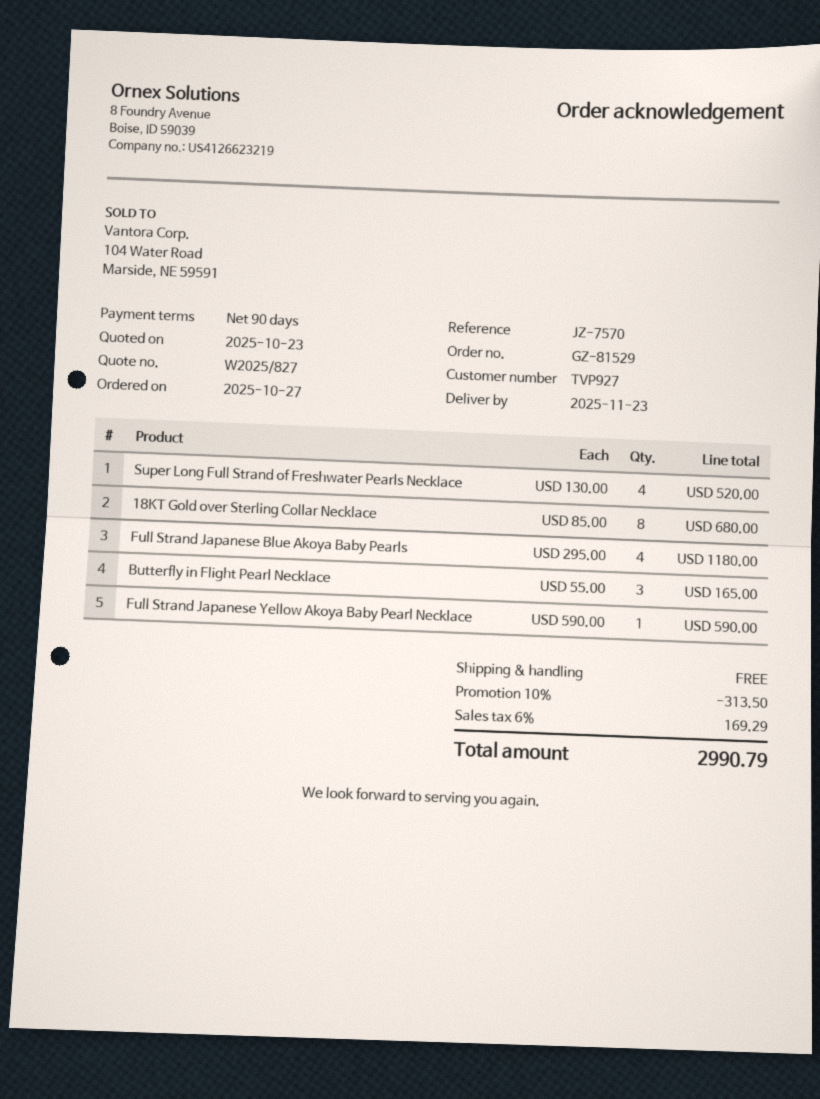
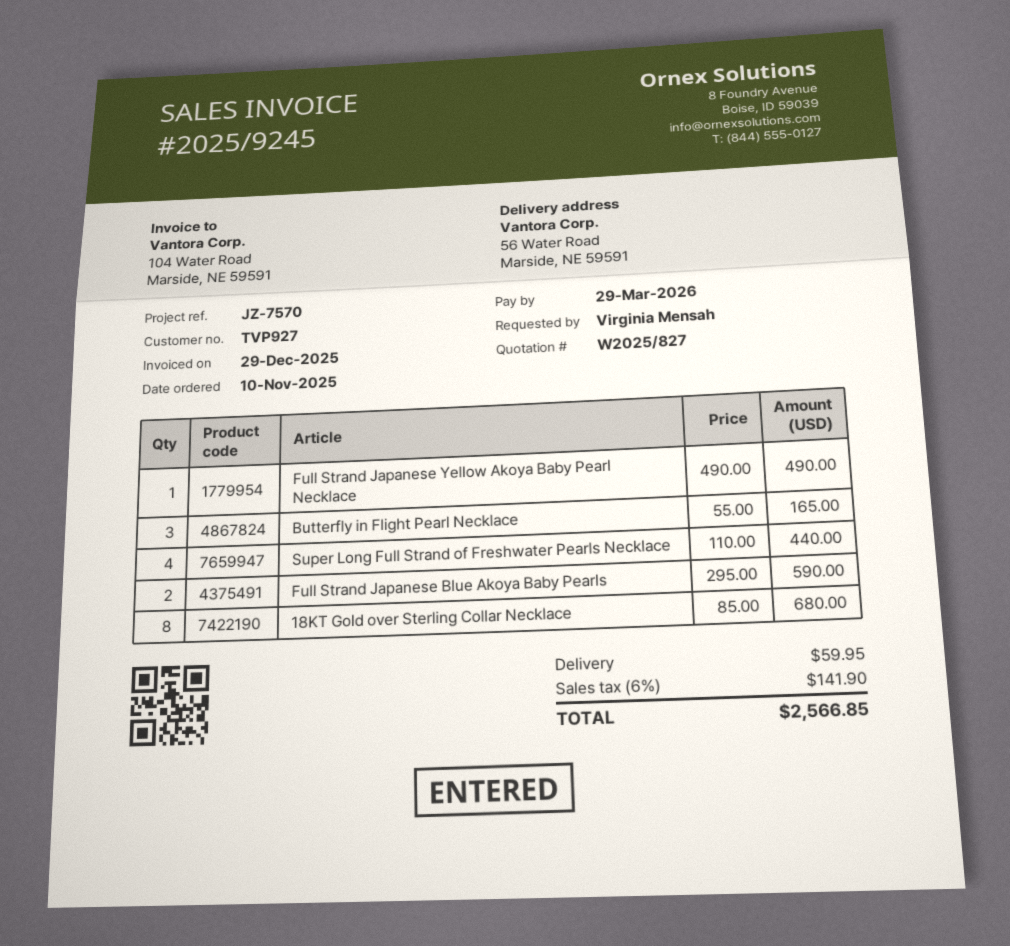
order date: 2025-10-27 -> 2025-11-10
Super Long Full Strand of Freshwater Pearls Necklace: 4 x 130.00 = 520.00 -> 4 x 110.00 = 440.00
Full Strand Japanese Blue Akoya Baby Pearls: 4 x 295.00 = 1180.00 -> 2 x 295.00 = 590.00
Full Strand Japanese Yellow Akoya Baby Pearl Necklace: 1 x 590.00 = 590.00 -> 1 x 490.00 = 490.00
discount: 10% = 313.50 -> none
shipping: 0.00 -> 59.95
tax: 6% = 169.29 -> 6% = 141.90
total: 2990.79 -> 2566.85

